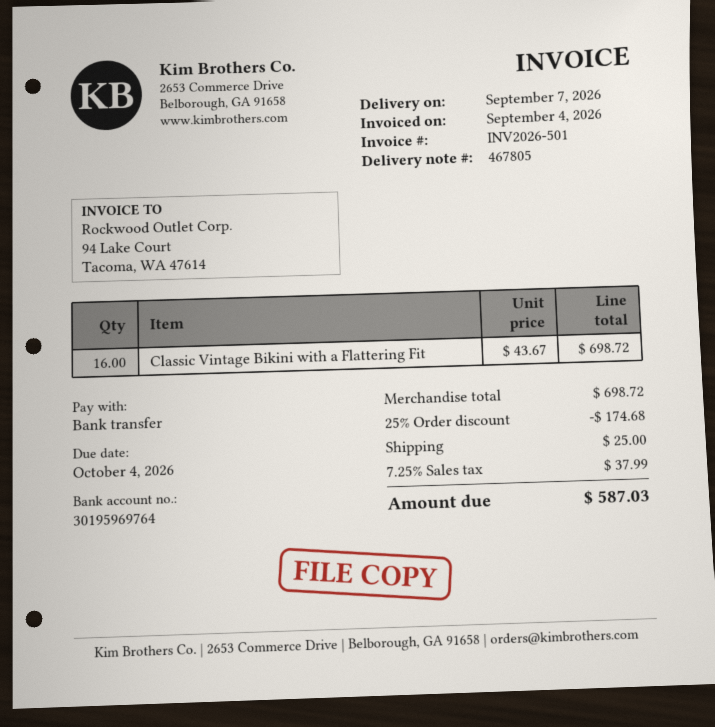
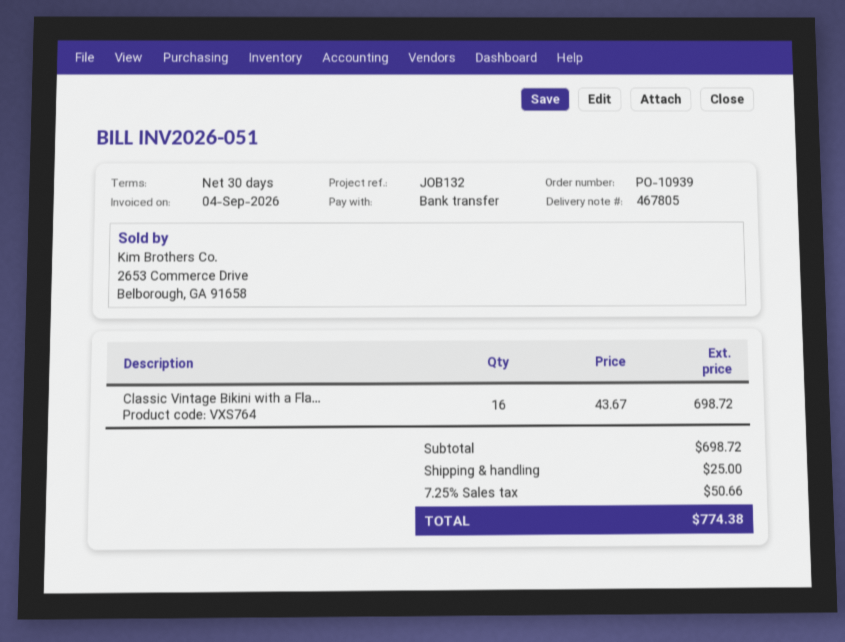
invoice number: INV2026-501 -> INV2026-051
discount: 25% = 174.68 -> none
tax: 7.25% = 37.99 -> 7.25% = 50.66
total: 587.03 -> 774.38

